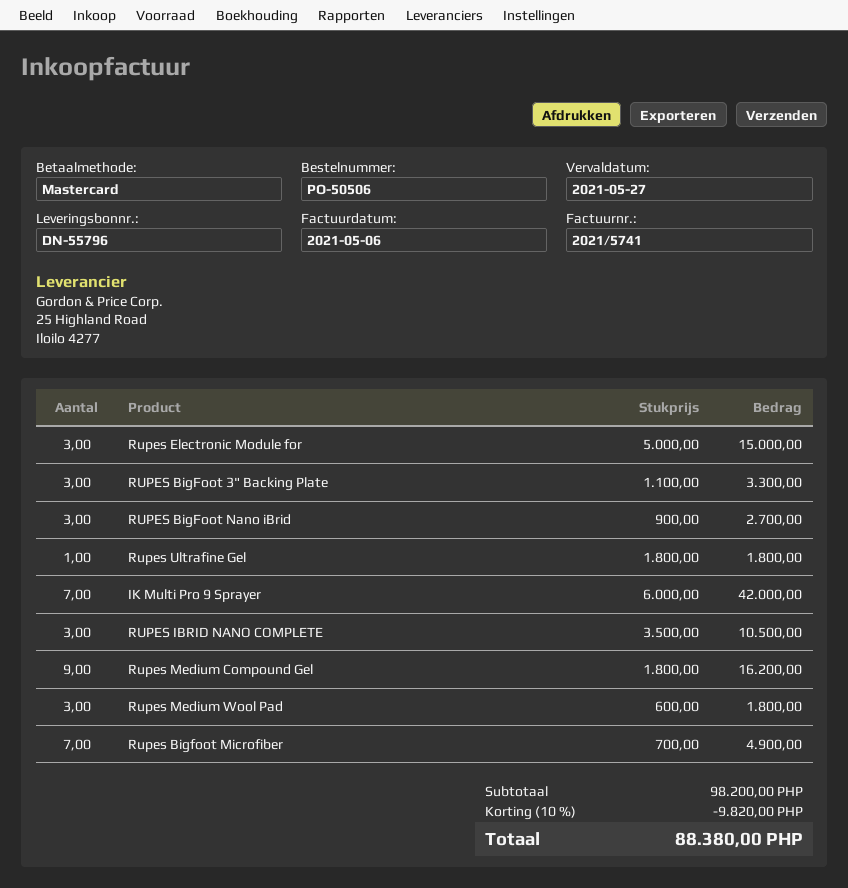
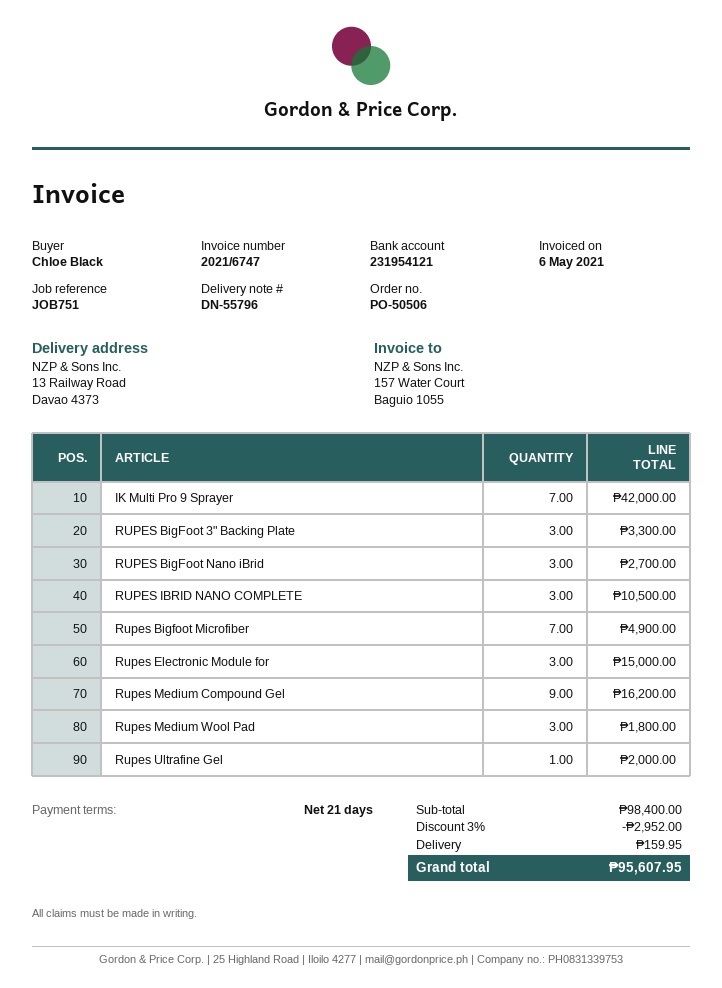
invoice number: 2021/5741 -> 2021/6747
Rupes Ultrafine Gel: 1 for 1800.00 -> 1 for 2000.00
subtotal: 98200.00 -> 98400.00
discount: 10% = 9820.00 -> 3% = 2952.00
shipping: none -> 159.95
total: 88380.00 -> 95607.95

